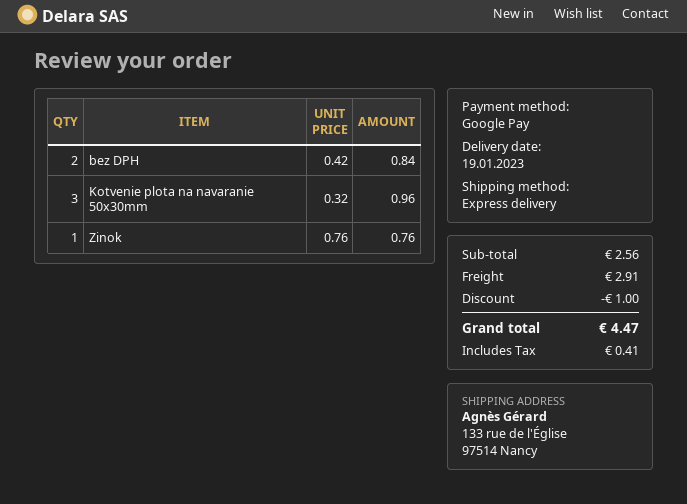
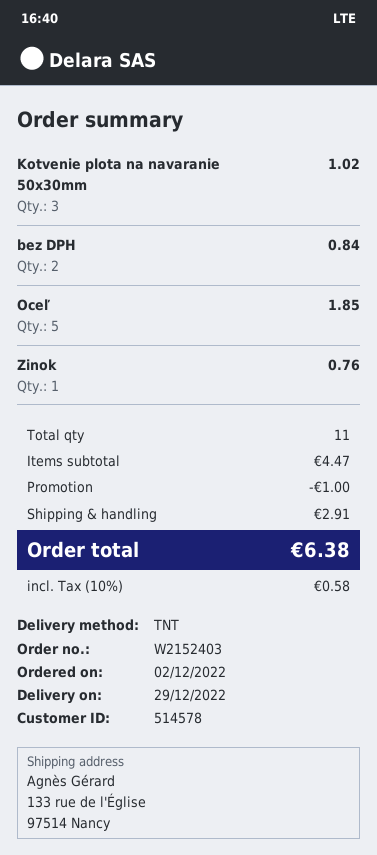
delivery date: 2023-01-19 -> 2022-12-29
shipping method: express -> TNT
Kotvenie plota na navaranie 50x30mm: 3 for 0.96 -> 3 for 1.02
Oceľ: none -> 5 for 1.85
subtotal: 2.56 -> 4.47
tax: 0.41 -> 0.58
total: 4.47 -> 6.38

